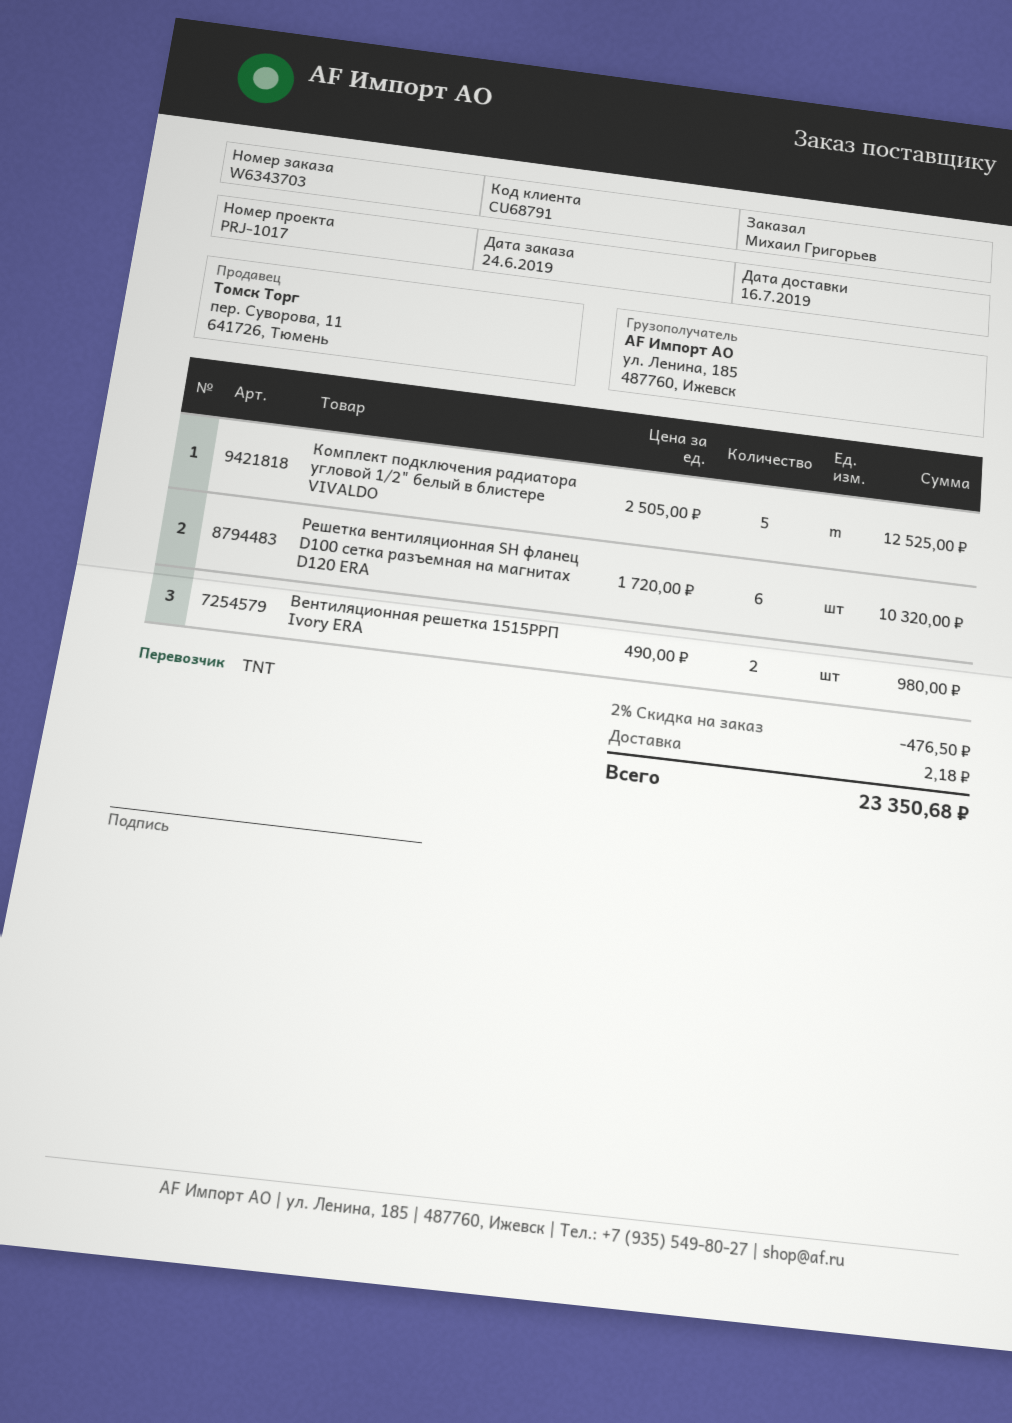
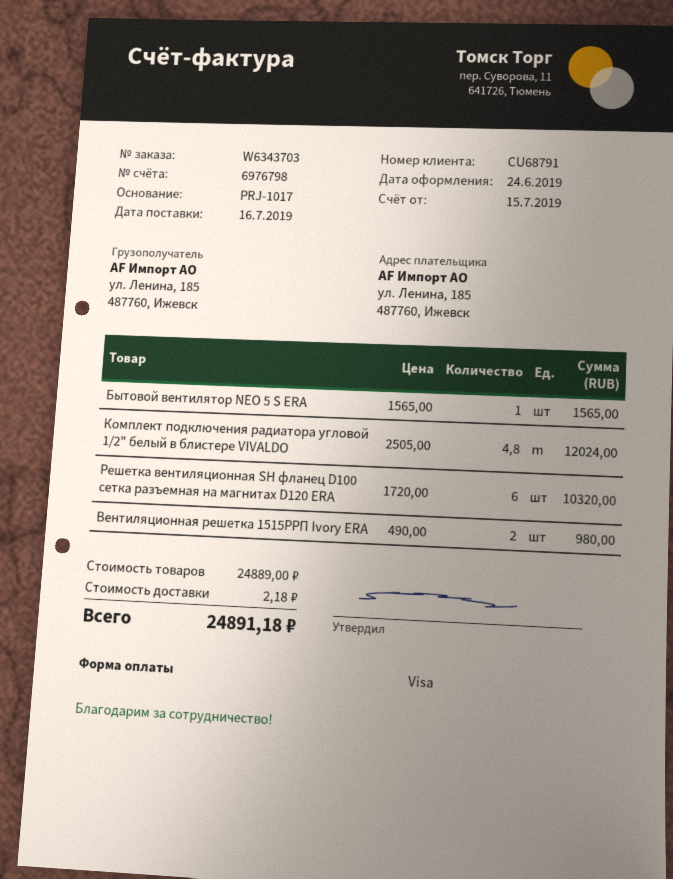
Комплект подключения радиатора угловой 1/2" белый в блистере VIVALDO: 5 x 2505.00 = 12525.00 -> 4.8 x 2505.00 = 12024.00
Бытовой вентилятор NEO 5 S ERA: none -> 1 x 1565.00 = 1565.00
discount: 2% = 476.50 -> none
total: 23350.68 -> 24891.18

